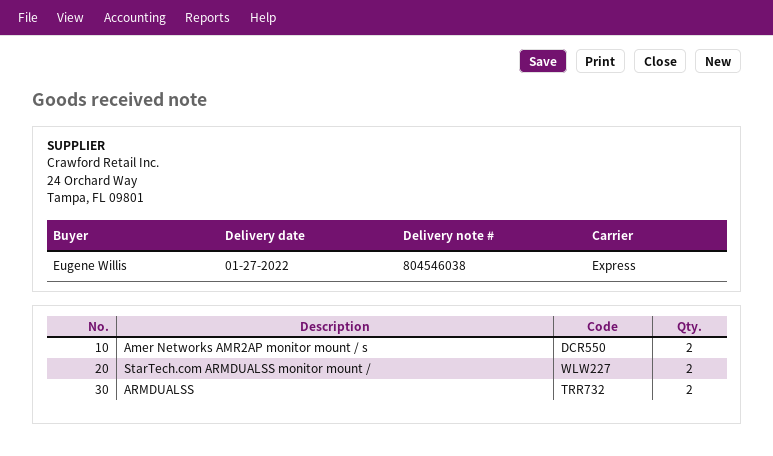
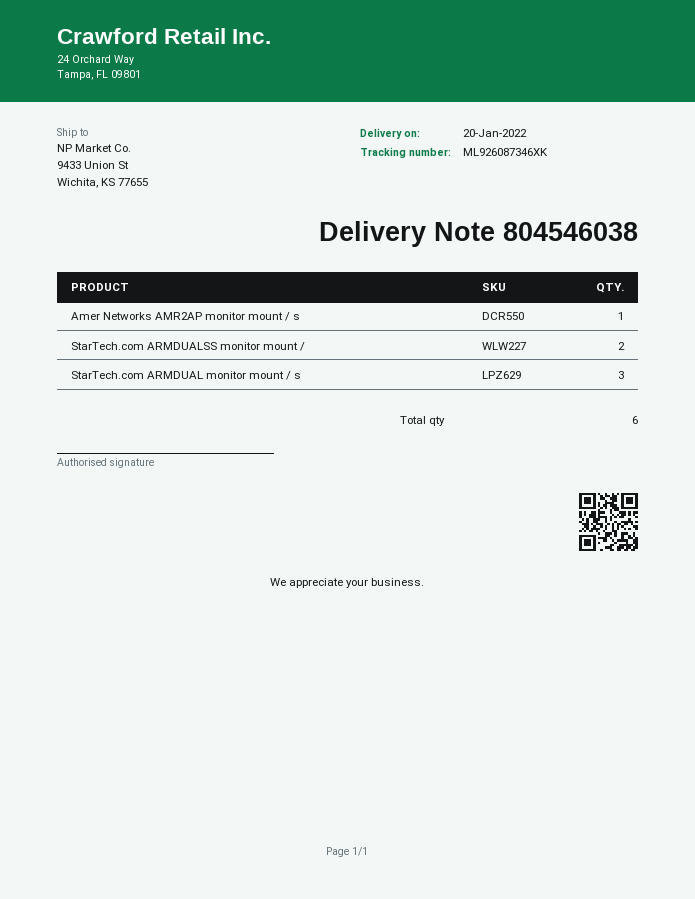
delivery date: 2022-01-27 -> 2022-01-20
Amer Networks AMR2AP monitor mount / s: 2 -> 1
ARMDUALSS: 2 -> none
StarTech.com ARMDUAL monitor mount / s: none -> 3

